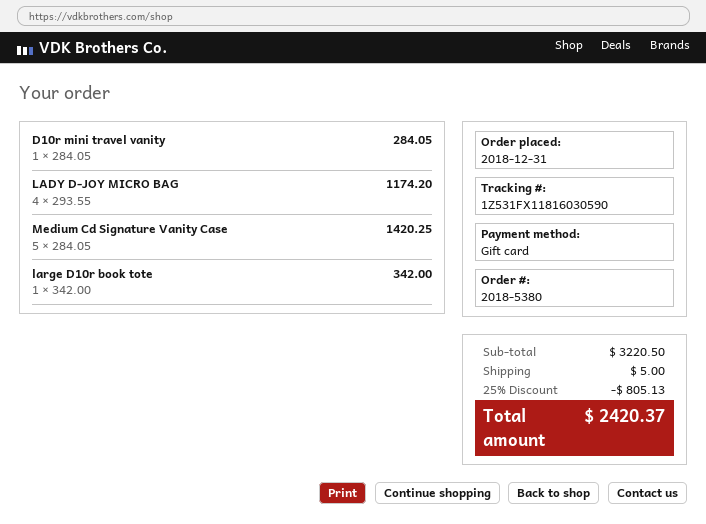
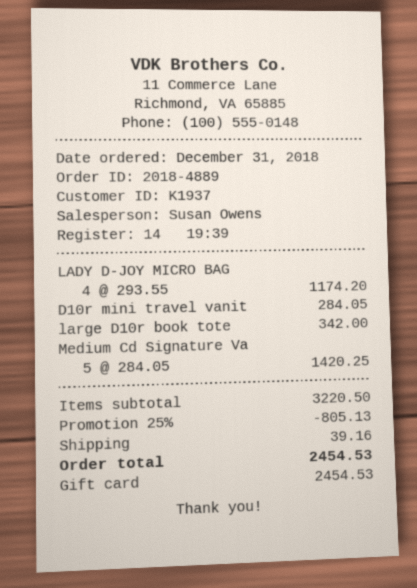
order number: 2018-5380 -> 2018-4889
shipping: 5.00 -> 39.16
total: 2420.37 -> 2454.53

